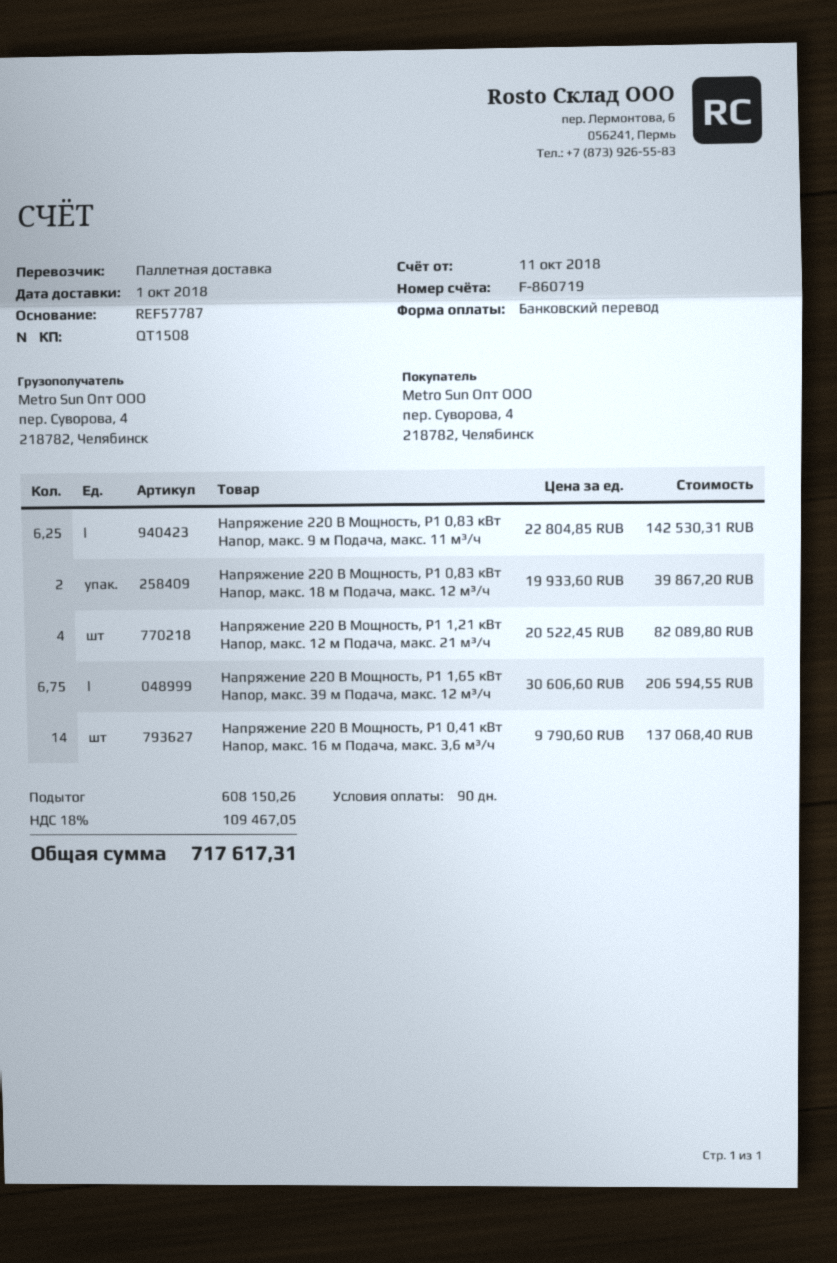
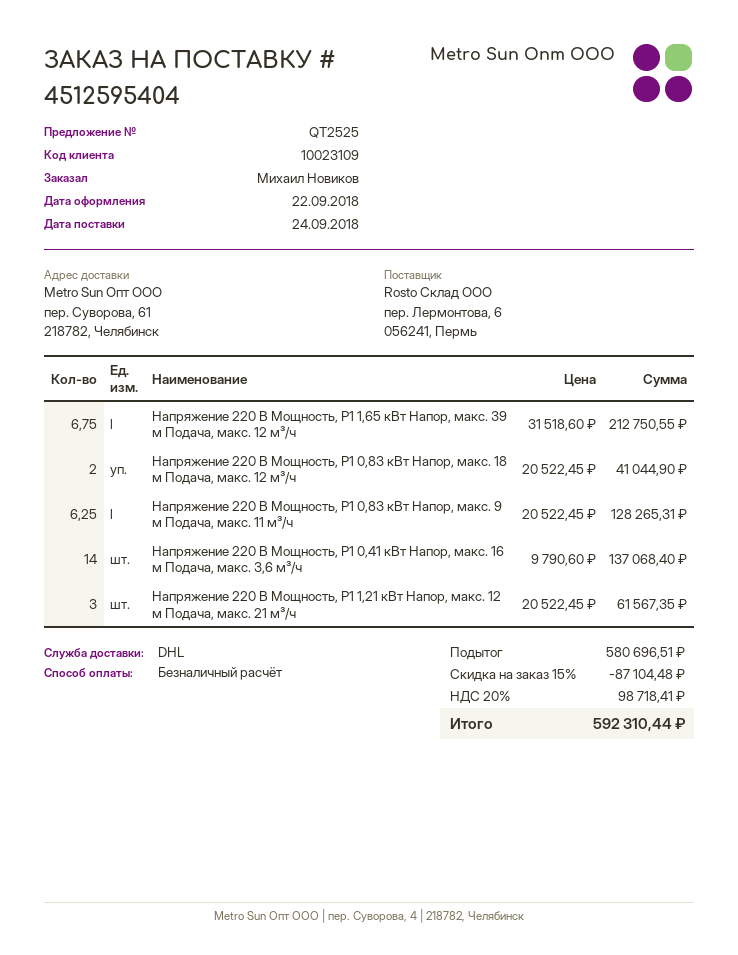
quote number: QT1508 -> QT2525
delivery date: 2018-10-01 -> 2018-09-24
shipping method: pallet freight -> DHL
ship to: пер. Суворова, 4, 218782, Челябинск -> пер. Суворова, 61, 218782, Челябинск
Напряжение 220 В Мощность, P1 0,83 кВт Напор, макс. 9 м Подача, макс. 11 м³/ч: 6.25 x 22804.85 = 142530.31 -> 6.25 x 20522.45 = 128265.31
Напряжение 220 В Мощность, P1 0,83 кВт Напор, макс. 18 м Подача, макс. 12 м³/ч: 2 x 19933.60 = 39867.20 -> 2 x 20522.45 = 41044.90
Напряжение 220 В Мощность, P1 1,21 кВт Напор, макс. 12 м Подача, макс. 21 м³/ч: 4 x 20522.45 = 82089.80 -> 3 x 20522.45 = 61567.35
Напряжение 220 В Мощность, P1 1,65 кВт Напор, макс. 39 м Подача, макс. 12 м³/ч: 6.75 x 30606.60 = 206594.55 -> 6.75 x 31518.60 = 212750.55
subtotal: 608150.26 -> 580696.51
discount: none -> 15% = 87104.48
tax: 18% = 109467.05 -> 20% = 98718.41
total: 717617.31 -> 592310.44

